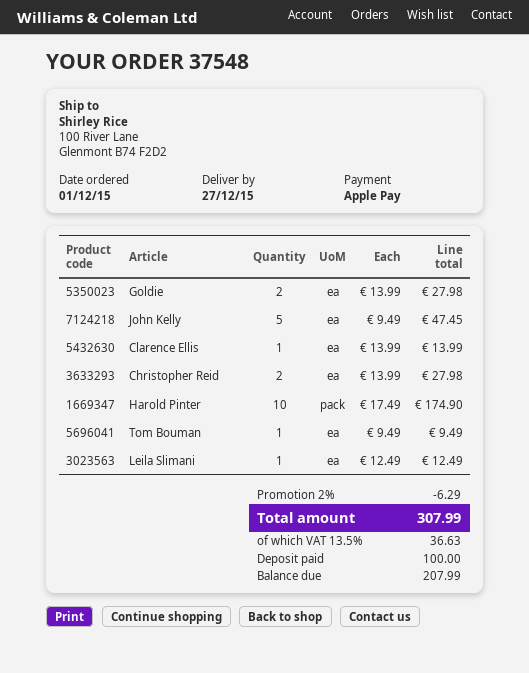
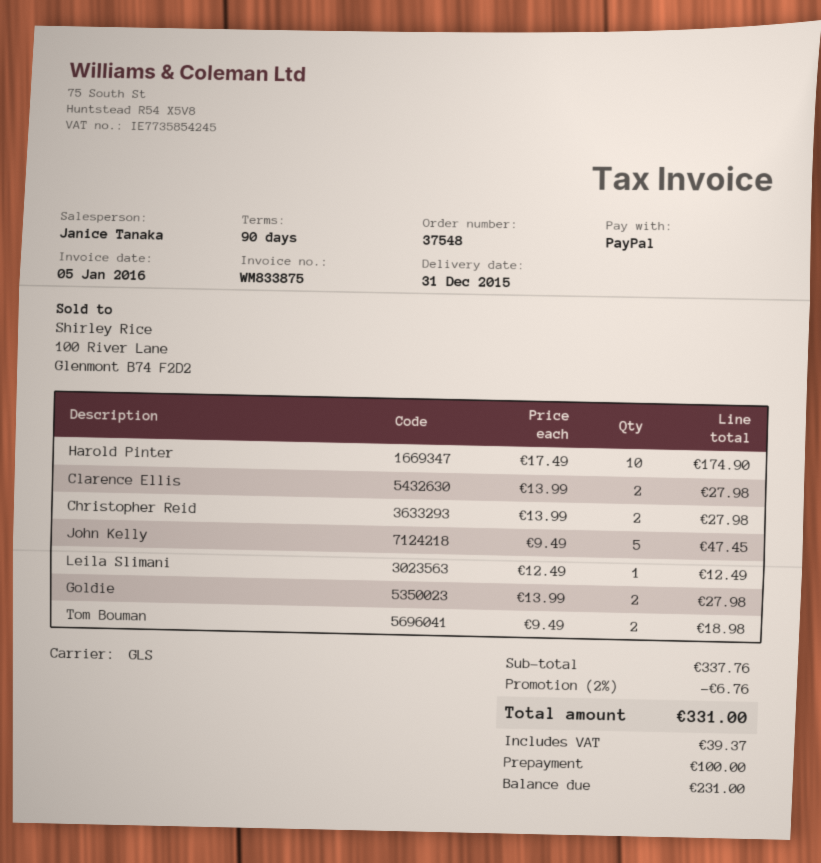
delivery date: 2015-12-27 -> 2015-12-31
payment method: Apple Pay -> PayPal
Clarence Ellis: 1 x 13.99 = 13.99 -> 2 x 13.99 = 27.98
Tom Bouman: 1 x 9.49 = 9.49 -> 2 x 9.49 = 18.98
discount: 2% = 6.29 -> 2% = 6.76
tax: 36.63 -> 39.37
total: 307.99 -> 331.00
balance: 207.99 -> 231.00

